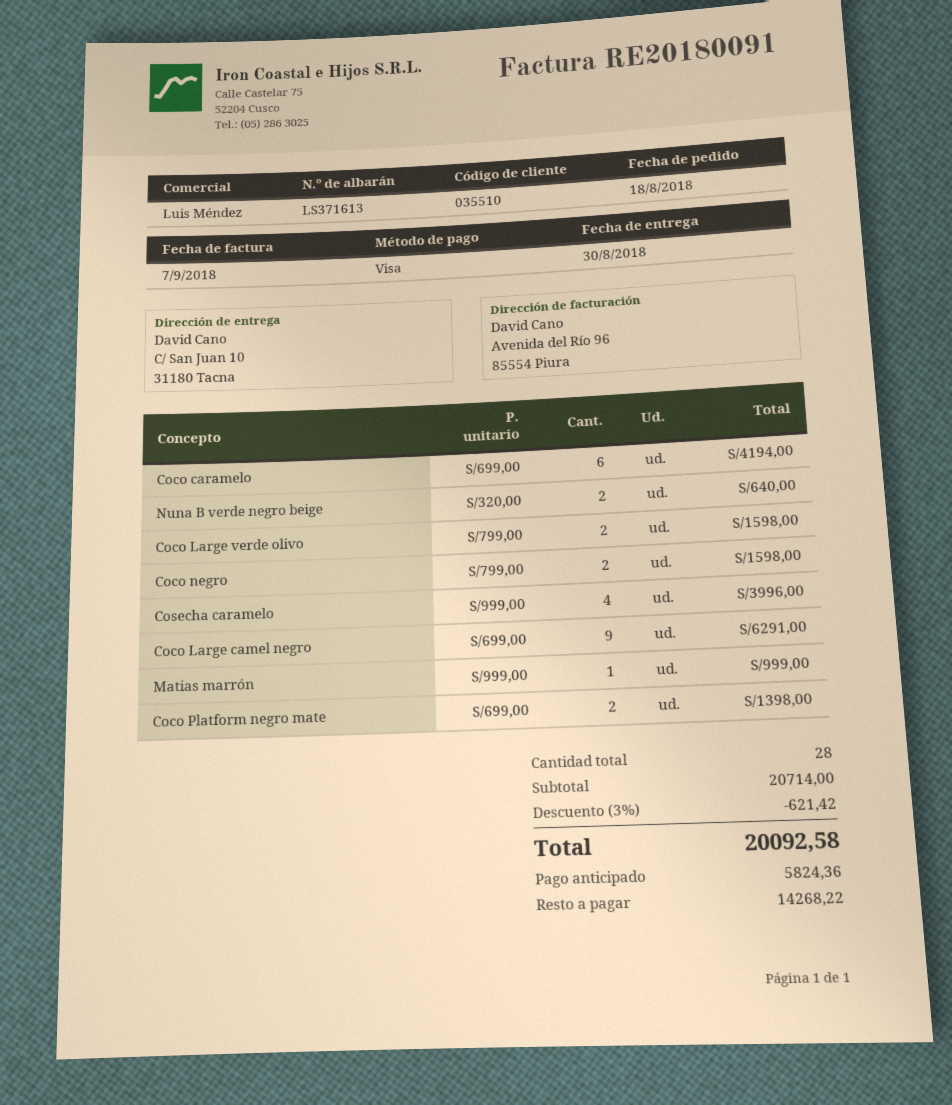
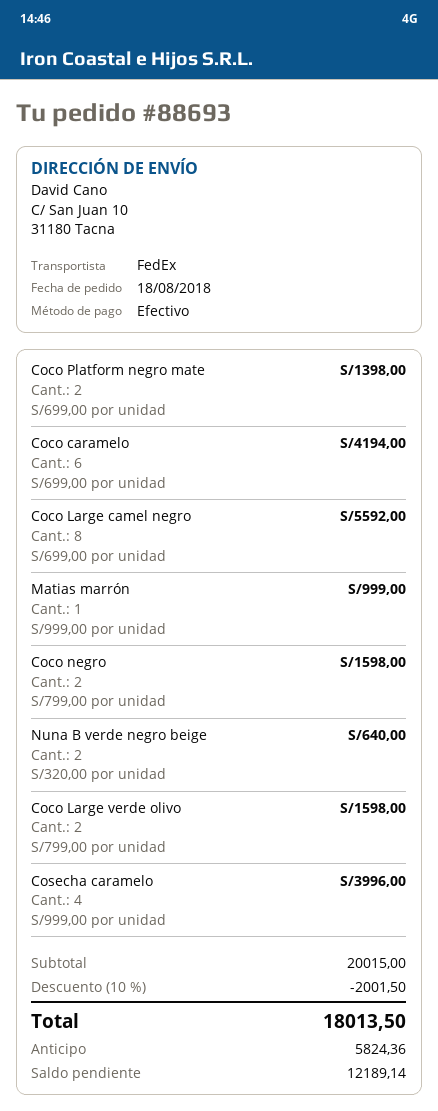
payment method: Visa -> cash
Coco Large camel negro: 9 x 699.00 = 6291.00 -> 8 x 699.00 = 5592.00
subtotal: 20714.00 -> 20015.00
discount: 3% = 621.42 -> 10% = 2001.50
total: 20092.58 -> 18013.50
balance: 14268.22 -> 12189.14

